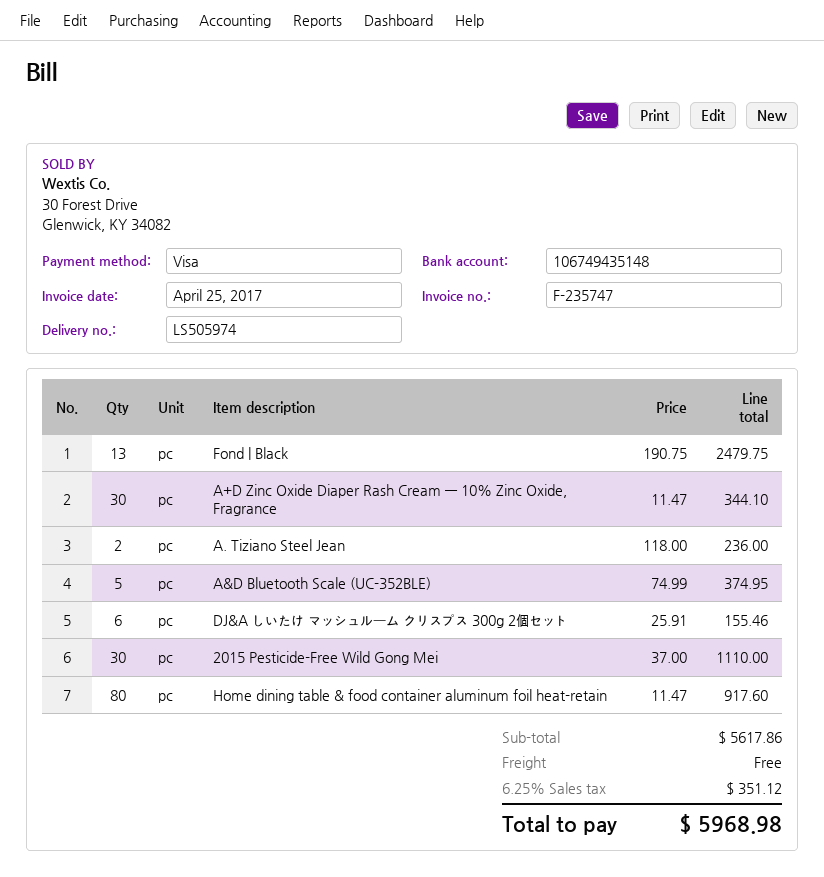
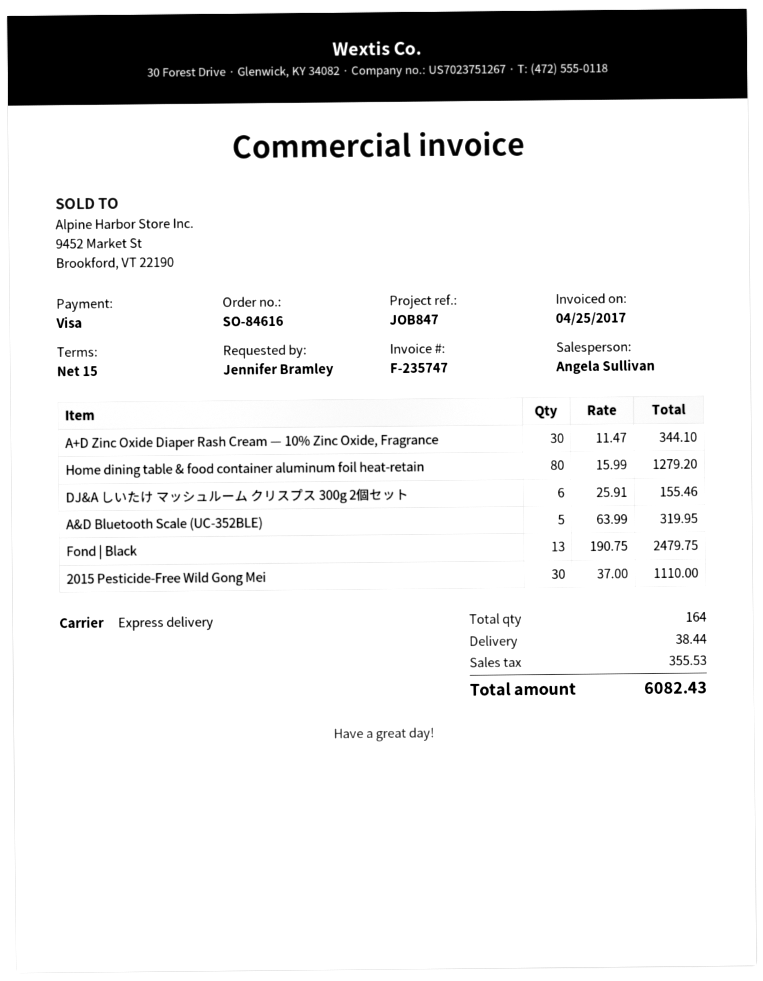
A. Tiziano Steel Jean: 2 x 118.00 = 236.00 -> none
A&D Bluetooth Scale (UC-352BLE): 5 x 74.99 = 374.95 -> 5 x 63.99 = 319.95
Home dining table & food container aluminum foil heat-retain: 80 x 11.47 = 917.60 -> 80 x 15.99 = 1279.20
shipping: 0.00 -> 38.44
tax: 351.12 -> 355.53
total: 5968.98 -> 6082.43

